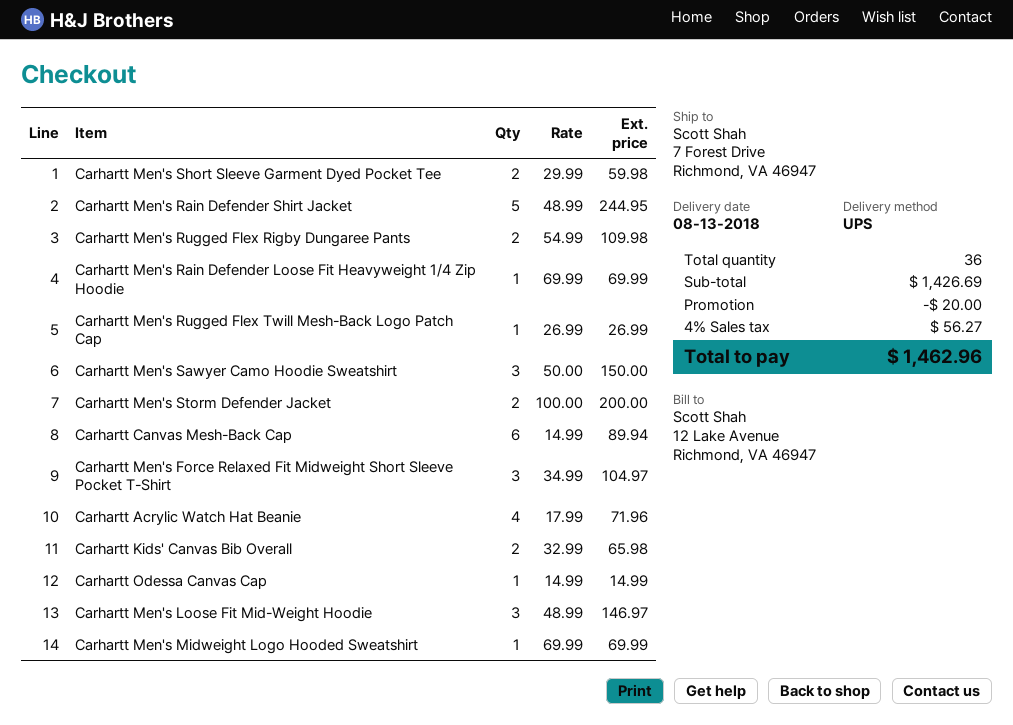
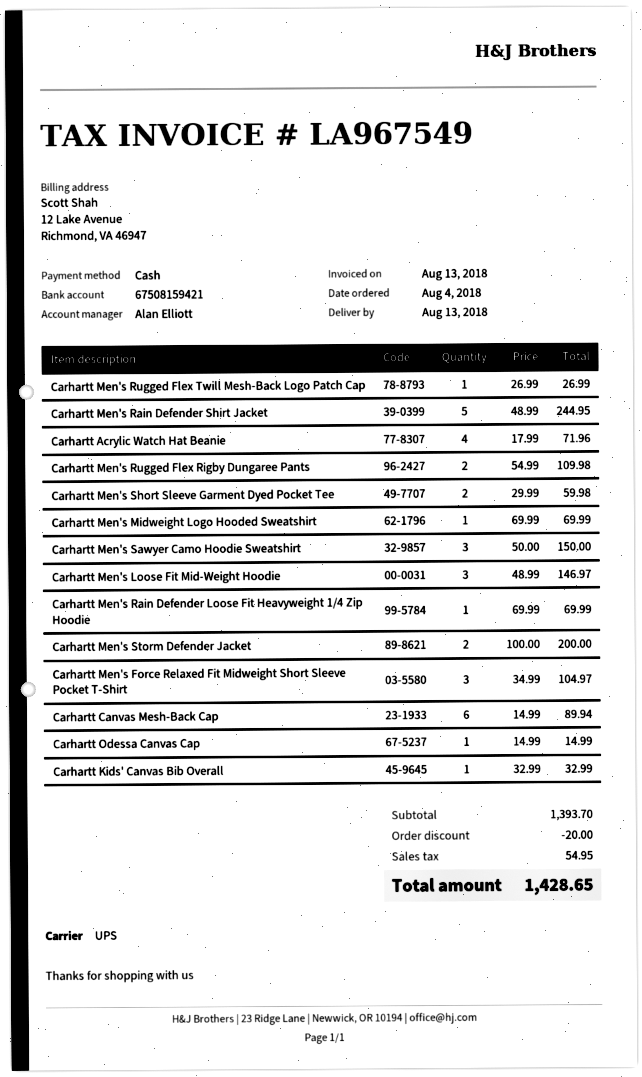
Carhartt Kids' Canvas Bib Overall: 2 x 32.99 = 65.98 -> 1 x 32.99 = 32.99
subtotal: 1426.69 -> 1393.70
tax: 56.27 -> 54.95
total: 1462.96 -> 1428.65

